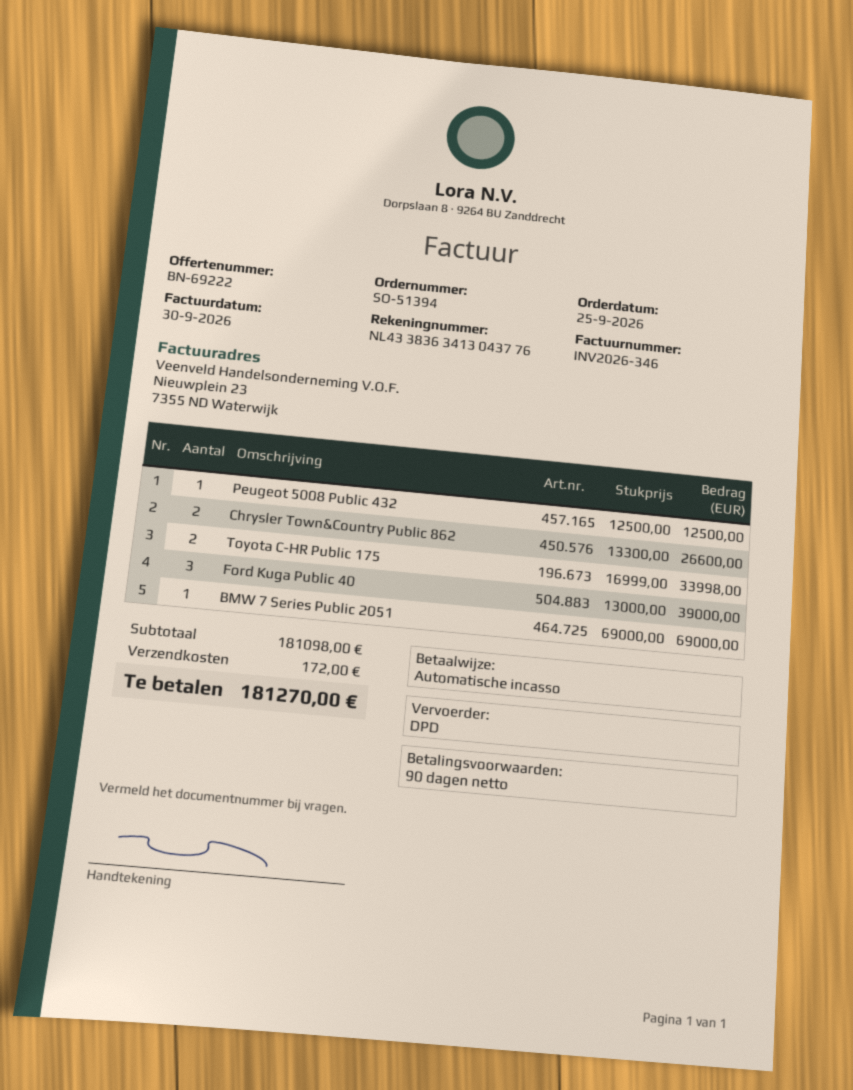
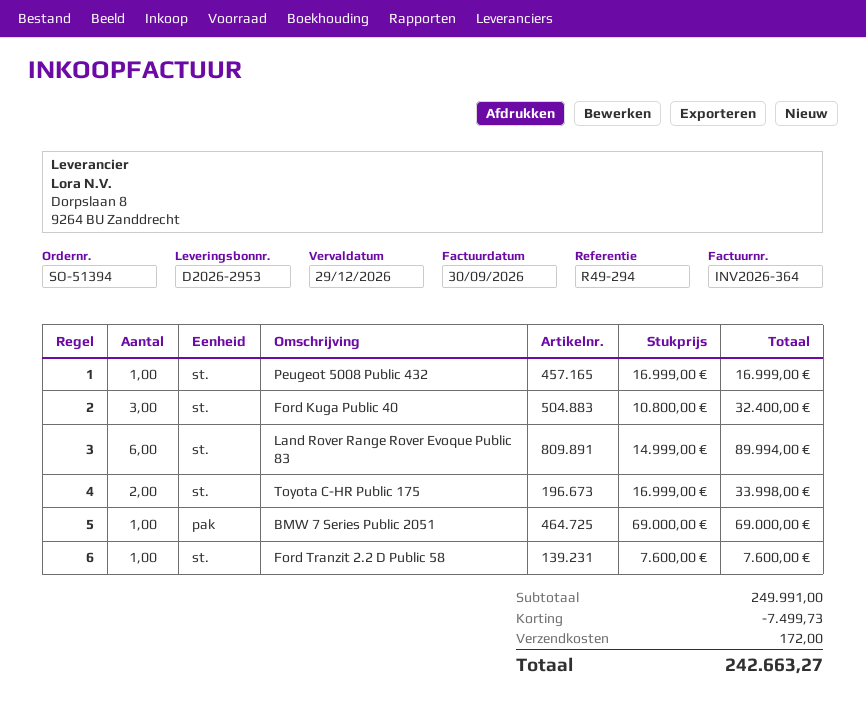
invoice number: INV2026-346 -> INV2026-364
Peugeot 5008 Public 432: 1 x 12500.00 = 12500.00 -> 1 x 16999.00 = 16999.00
Chrysler Town&Country Public 862: 2 x 13300.00 = 26600.00 -> none
Ford Kuga Public 40: 3 x 13000.00 = 39000.00 -> 3 x 10800.00 = 32400.00
Land Rover Range Rover Evoque Public 83: none -> 6 x 14999.00 = 89994.00
Ford Tranzit 2.2 D Public 58: none -> 1 x 7600.00 = 7600.00
subtotal: 181098.00 -> 249991.00
discount: none -> 7499.73
total: 181270.00 -> 242663.27

